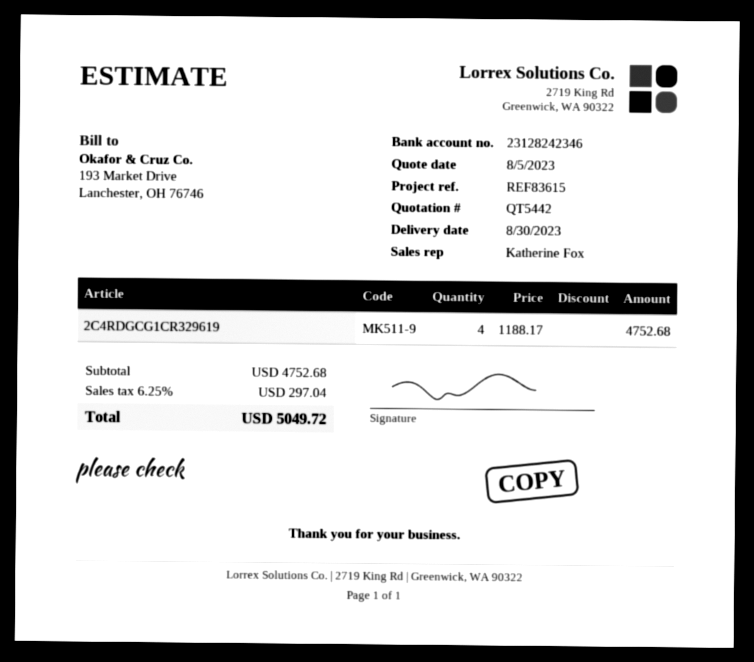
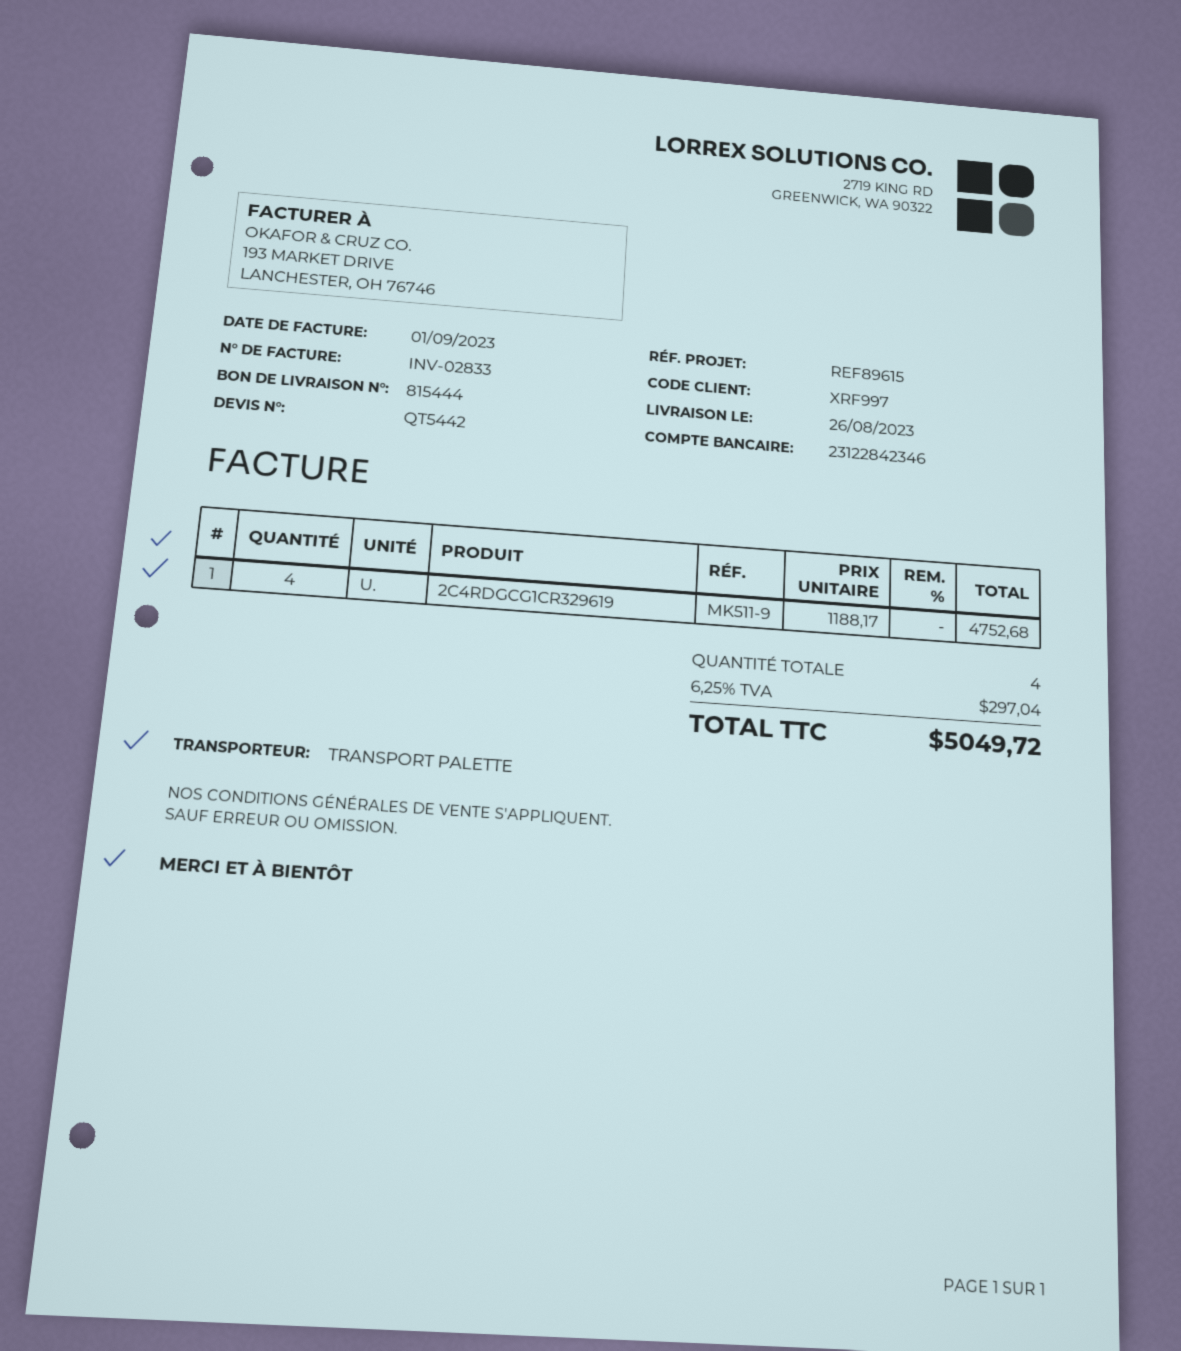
delivery date: 2023-08-30 -> 2023-08-26
reference: REF83615 -> REF89615
bank account: 23128242346 -> 23122842346

